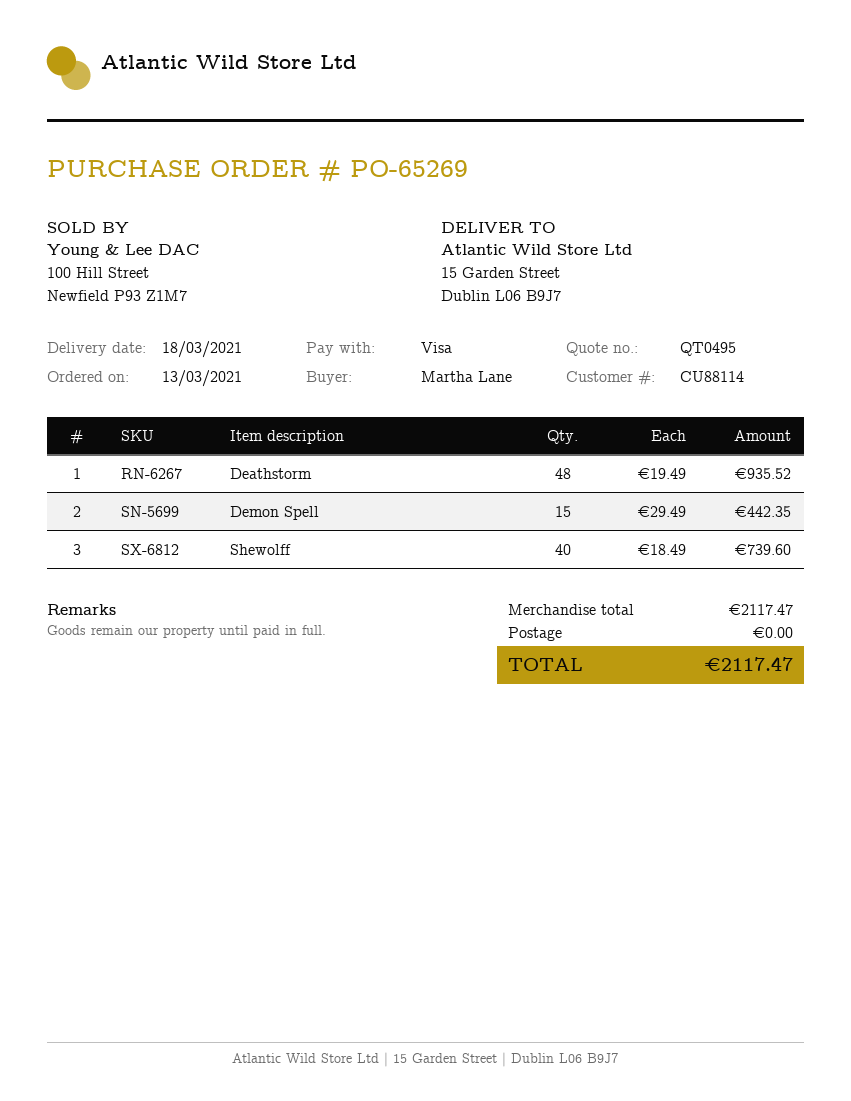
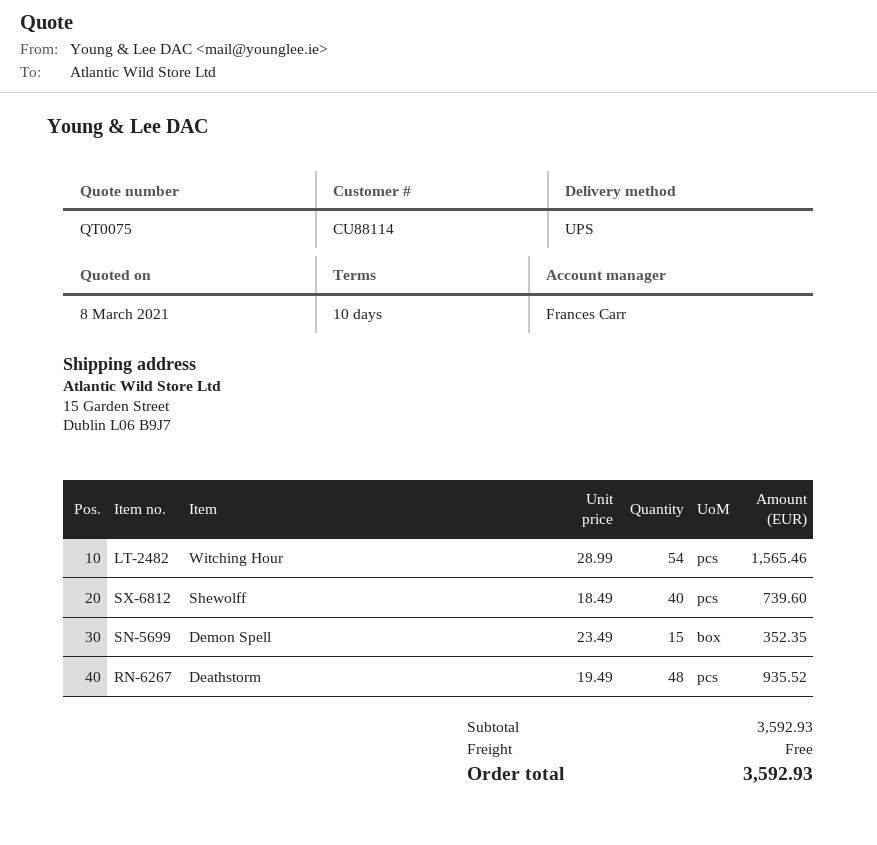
quote number: QT0495 -> QT0075
Demon Spell: 15 x 29.49 = 442.35 -> 15 x 23.49 = 352.35
Witching Hour: none -> 54 x 28.99 = 1565.46
subtotal: 2117.47 -> 3592.93
total: 2117.47 -> 3592.93

